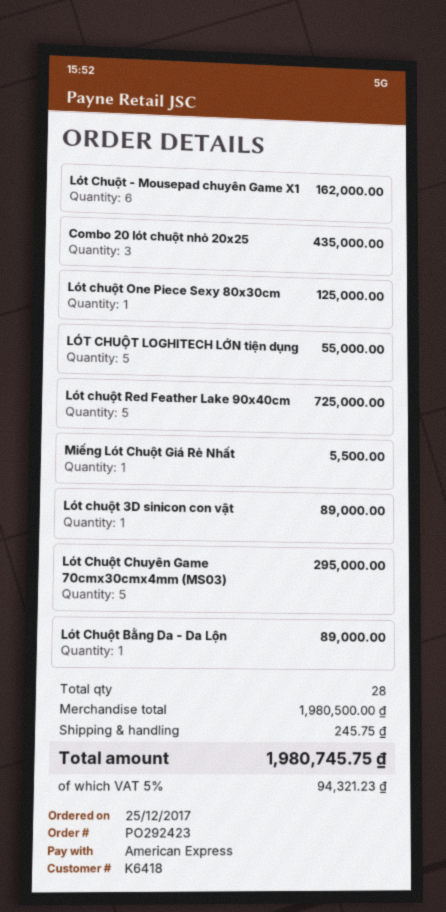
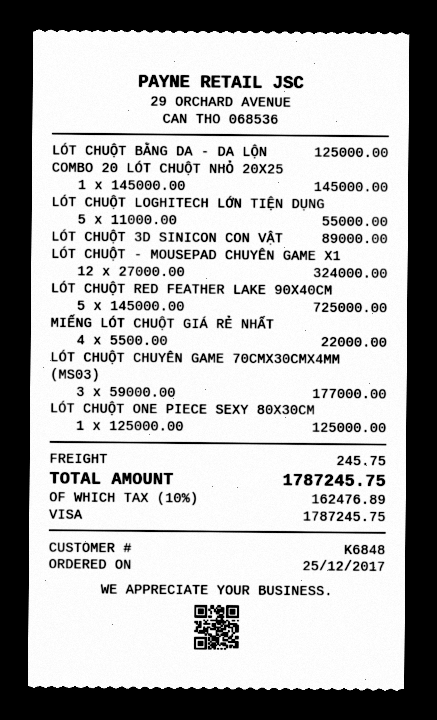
customer number: K6418 -> K6848
payment method: American Express -> Visa
Lót Chuột - Mousepad chuyên Game X1: 6 for 162000.00 -> 12 for 324000.00
Combo 20 lót chuột nhỏ 20x25: 3 for 435000.00 -> 1 for 145000.00
Miếng Lót Chuột Giá Rẻ Nhất: 1 for 5500.00 -> 4 for 22000.00
Lót Chuột Chuyên Game 70cmx30cmx4mm (MS03): 5 for 295000.00 -> 3 for 177000.00
Lót Chuột Bằng Da - Da Lộn: 1 for 89000.00 -> 1 for 125000.00
tax: 5% = 94321.23 -> 10% = 162476.89
total: 1980745.75 -> 1787245.75

